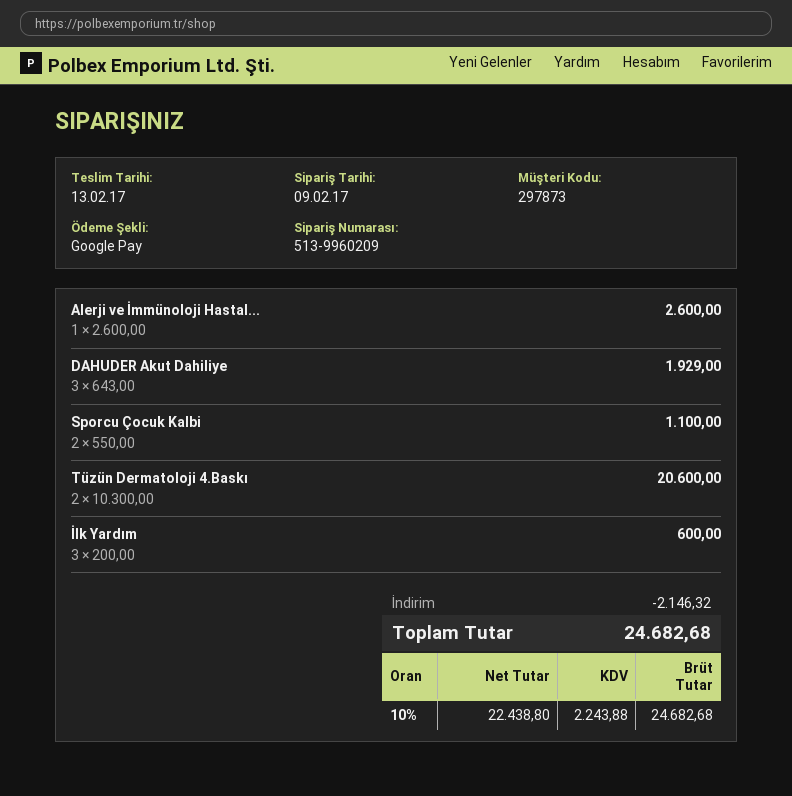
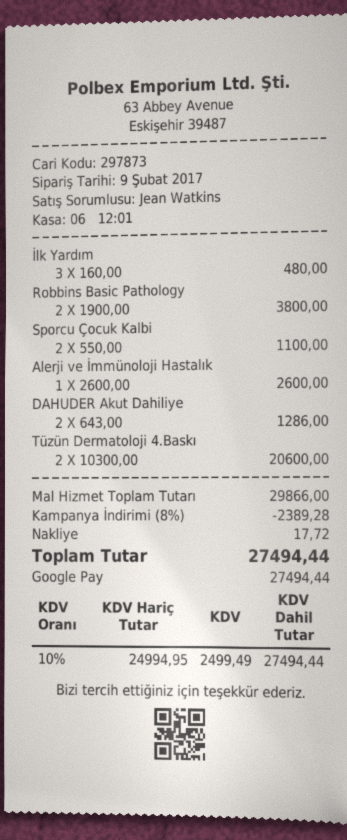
DAHUDER Akut Dahiliye: 3 x 643.00 = 1929.00 -> 2 x 643.00 = 1286.00
İlk Yardım: 3 x 200.00 = 600.00 -> 3 x 160.00 = 480.00
Robbins Basic Pathology: none -> 2 x 1900.00 = 3800.00
discount: 2146.32 -> 2389.28
shipping: none -> 17.72
net: 22438.80 -> 24994.95
tax: 10% = 2243.88 -> 10% = 2499.49
total: 24682.68 -> 27494.44

